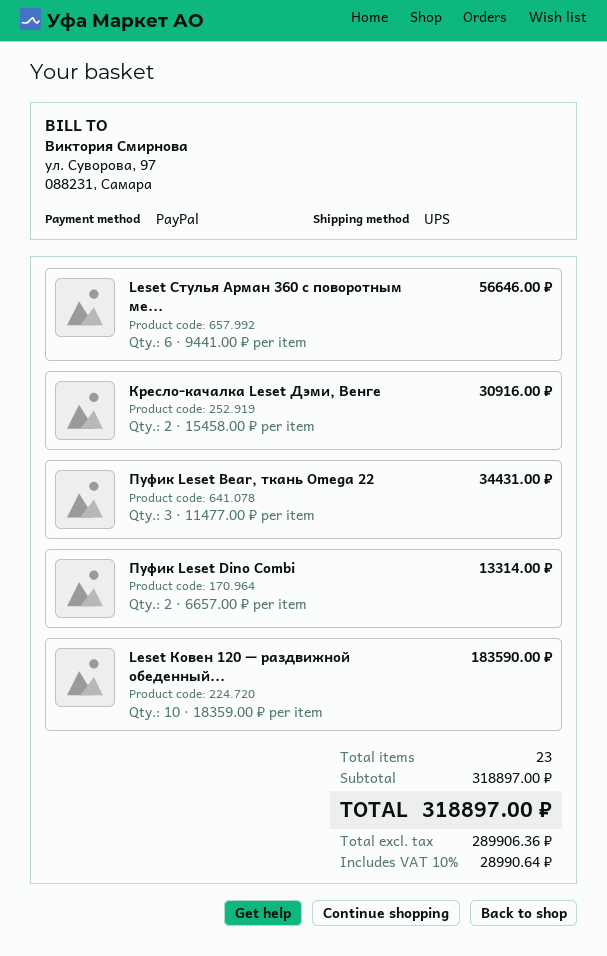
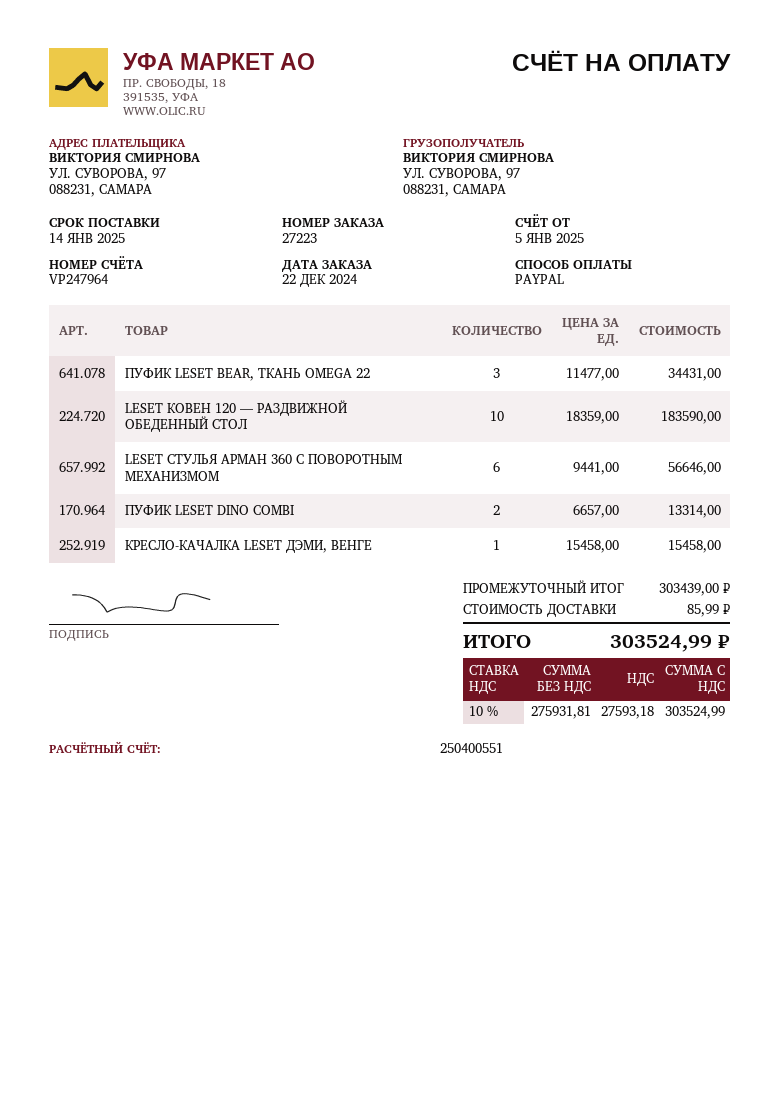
Кресло-качалка Leset Дэми, Венге: 2 x 15458.00 = 30916.00 -> 1 x 15458.00 = 15458.00
subtotal: 318897.00 -> 303439.00
shipping: none -> 85.99
net: 289906.36 -> 275931.81
tax: 10% = 28990.64 -> 10% = 27593.18
total: 318897.00 -> 303524.99

